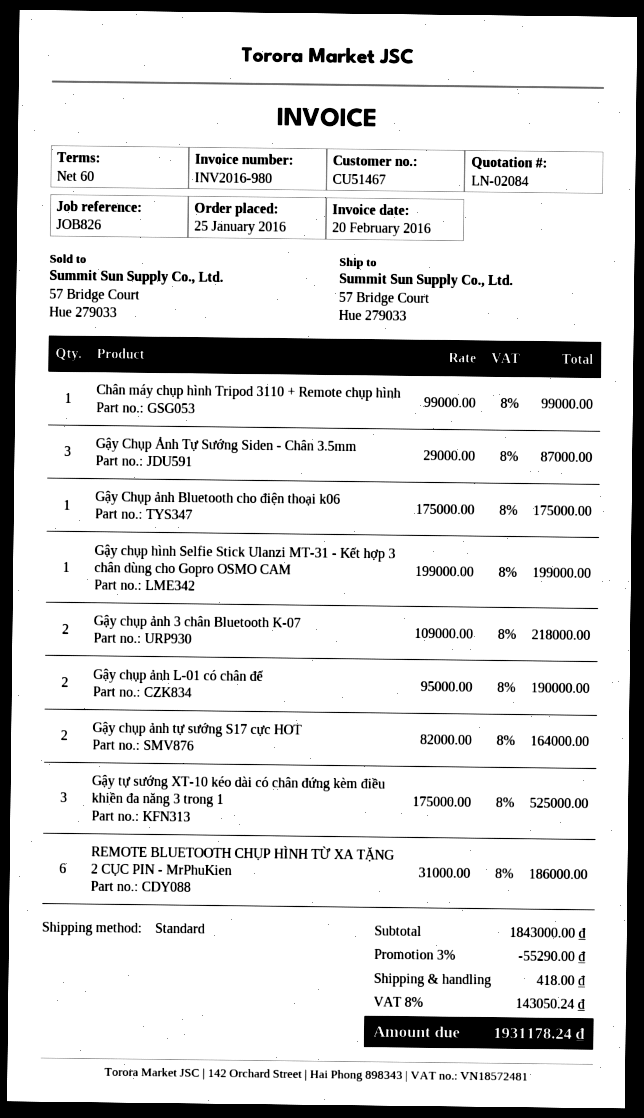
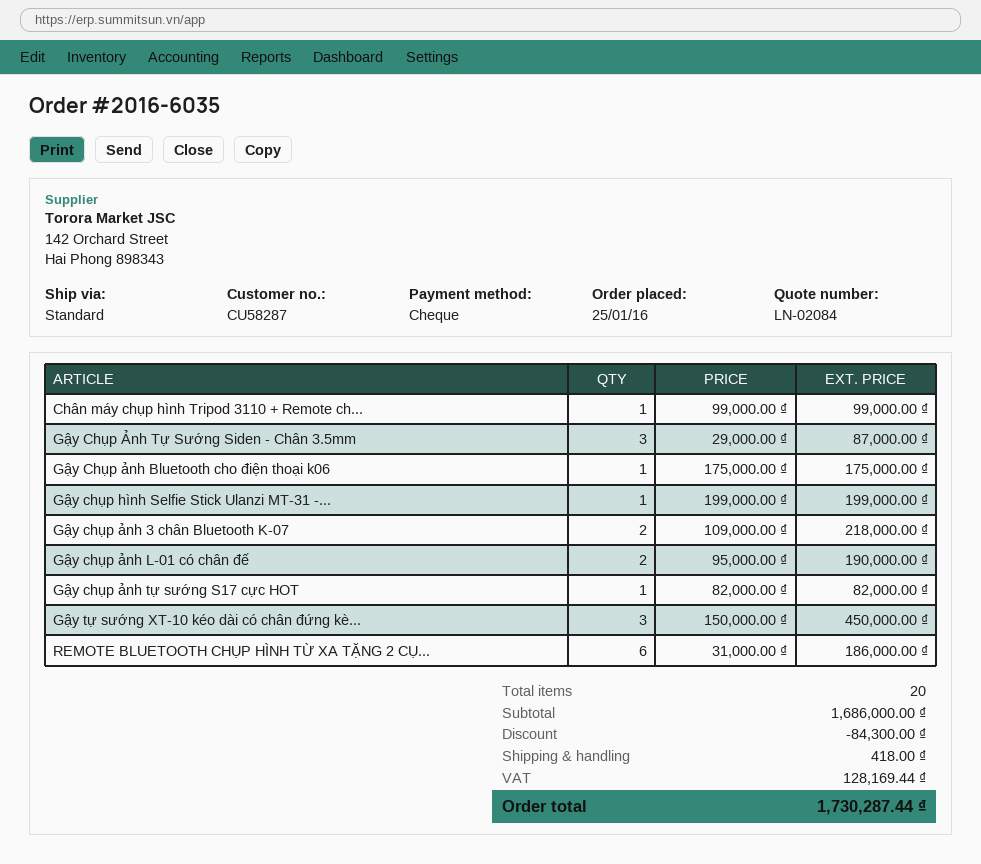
customer number: CU51467 -> CU58287
Gậy chụp ảnh tự sướng S17 cực HOT: 2 x 82000.00 = 164000.00 -> 1 x 82000.00 = 82000.00
Gậy tự sướng XT-10 kéo dài có chân đứng kèm điều khiền đa năng 3 trong 1: 3 x 175000.00 = 525000.00 -> 3 x 150000.00 = 450000.00
subtotal: 1843000.00 -> 1686000.00
discount: 55290.00 -> 84300.00
tax: 143050.24 -> 128169.44
total: 1931178.24 -> 1730287.44

